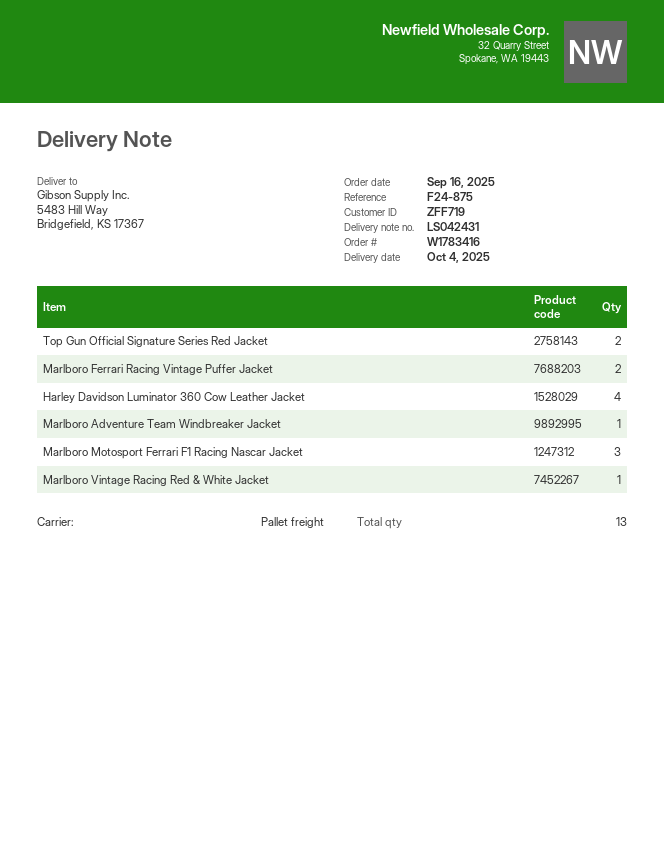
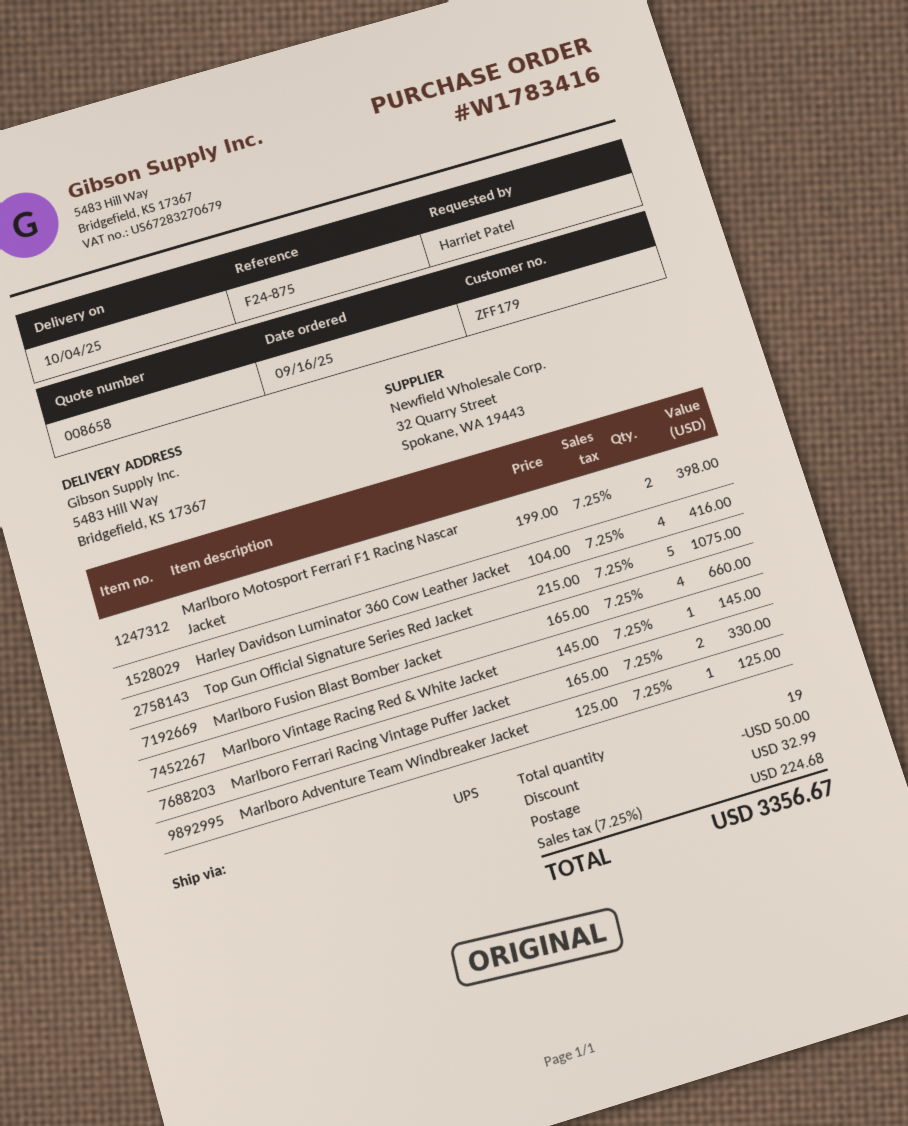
customer number: ZFF719 -> ZFF179
shipping method: pallet freight -> UPS
Top Gun Official Signature Series Red Jacket: 2 -> 5
Marlboro Motosport Ferrari F1 Racing Nascar Jacket: 3 -> 2
Marlboro Fusion Blast Bomber Jacket: none -> 4
total quantity: 13 -> 19

